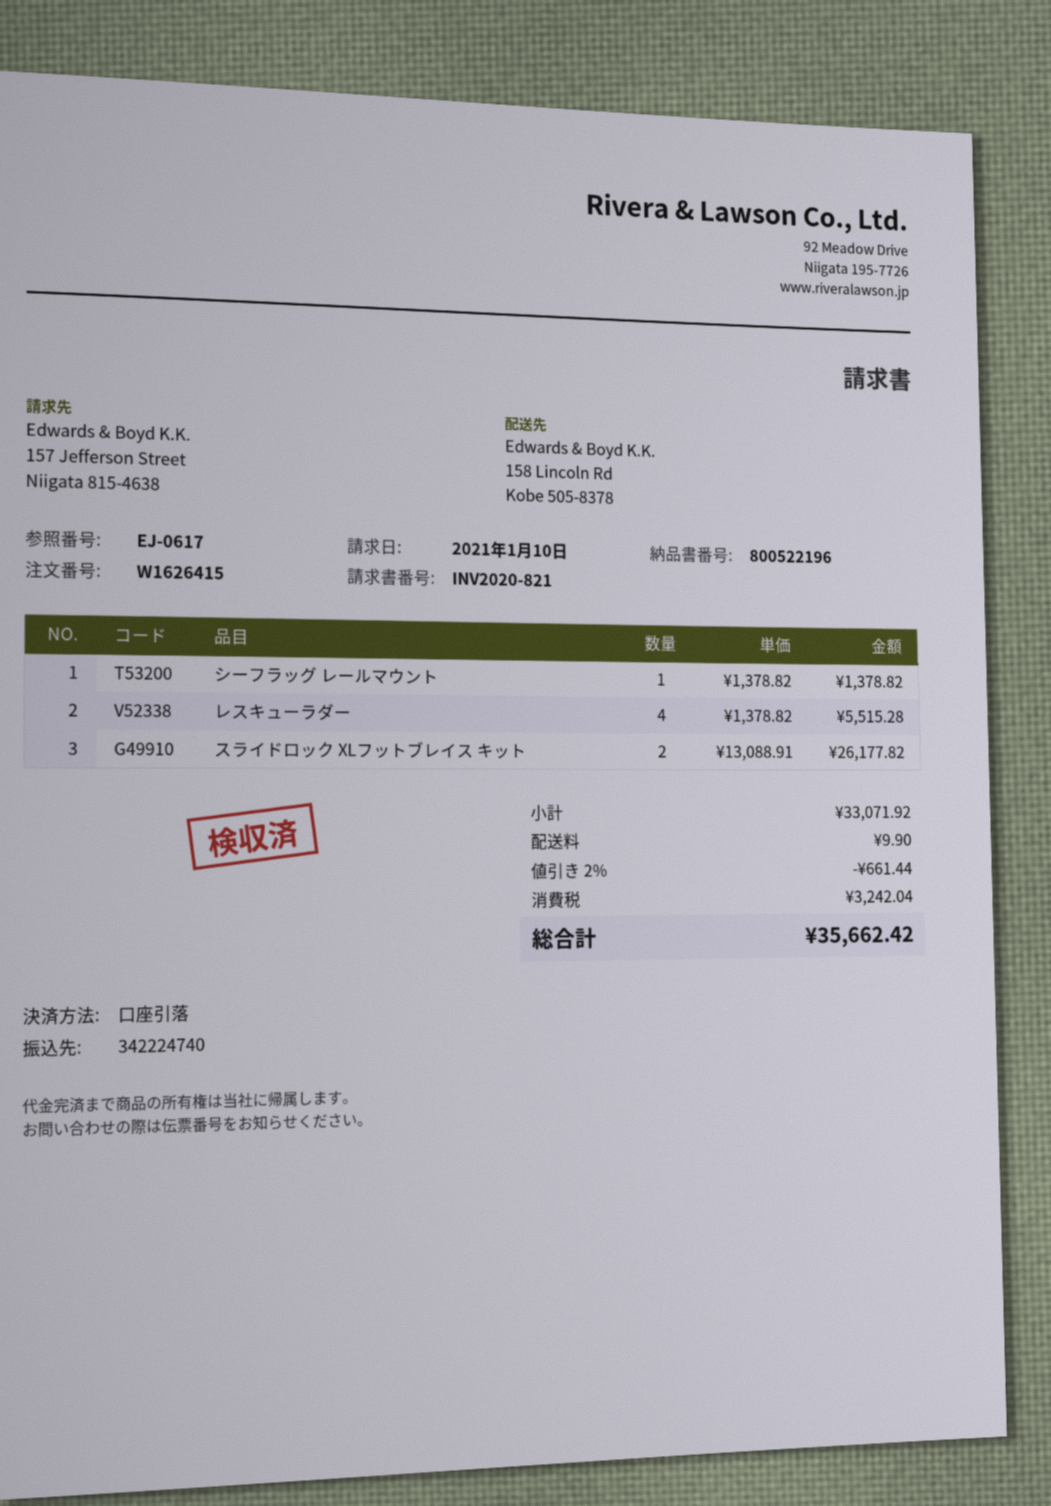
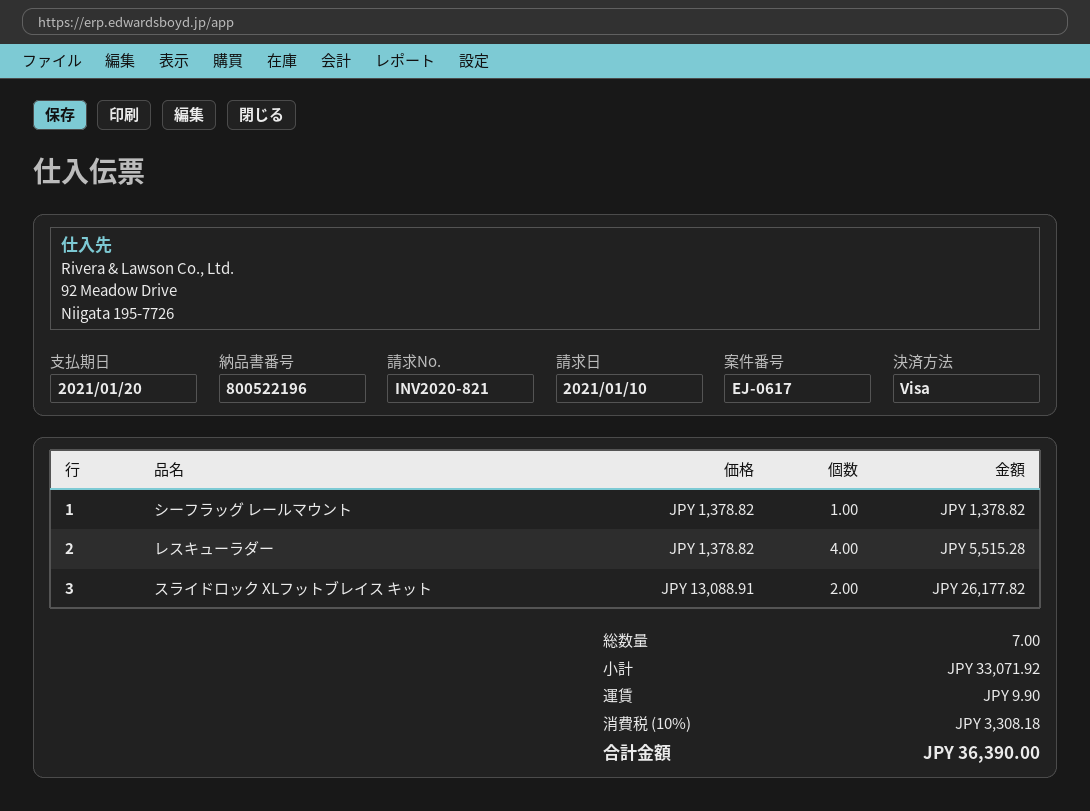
payment method: direct debit -> Visa
discount: 2% = 661.44 -> none
tax: 3242.04 -> 3308.18
total: 35662.42 -> 36390.00

